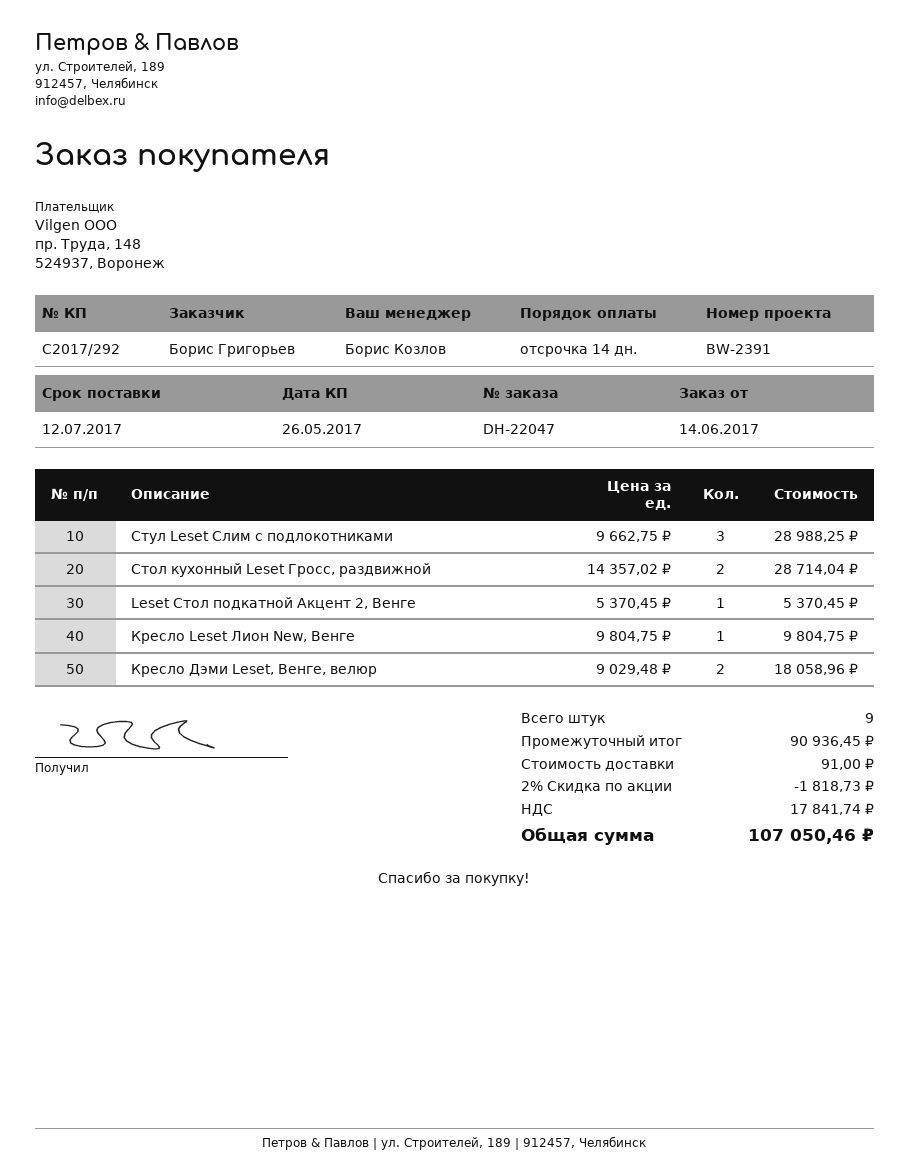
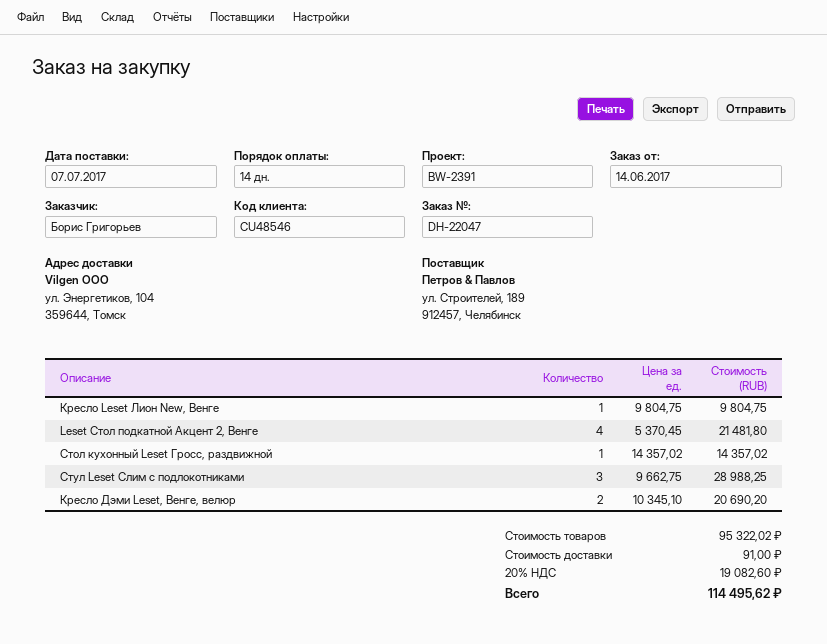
delivery date: 2017-07-12 -> 2017-07-07
Стол кухонный Leset Гросс, раздвижной: 2 x 14357.02 = 28714.04 -> 1 x 14357.02 = 14357.02
Leset Стол подкатной Акцент 2, Венге: 1 x 5370.45 = 5370.45 -> 4 x 5370.45 = 21481.80
Кресло Дэми Leset, Венге, велюр: 2 x 9029.48 = 18058.96 -> 2 x 10345.10 = 20690.20
subtotal: 90936.45 -> 95322.02
discount: 2% = 1818.73 -> none
tax: 17841.74 -> 19082.60
total: 107050.46 -> 114495.62

